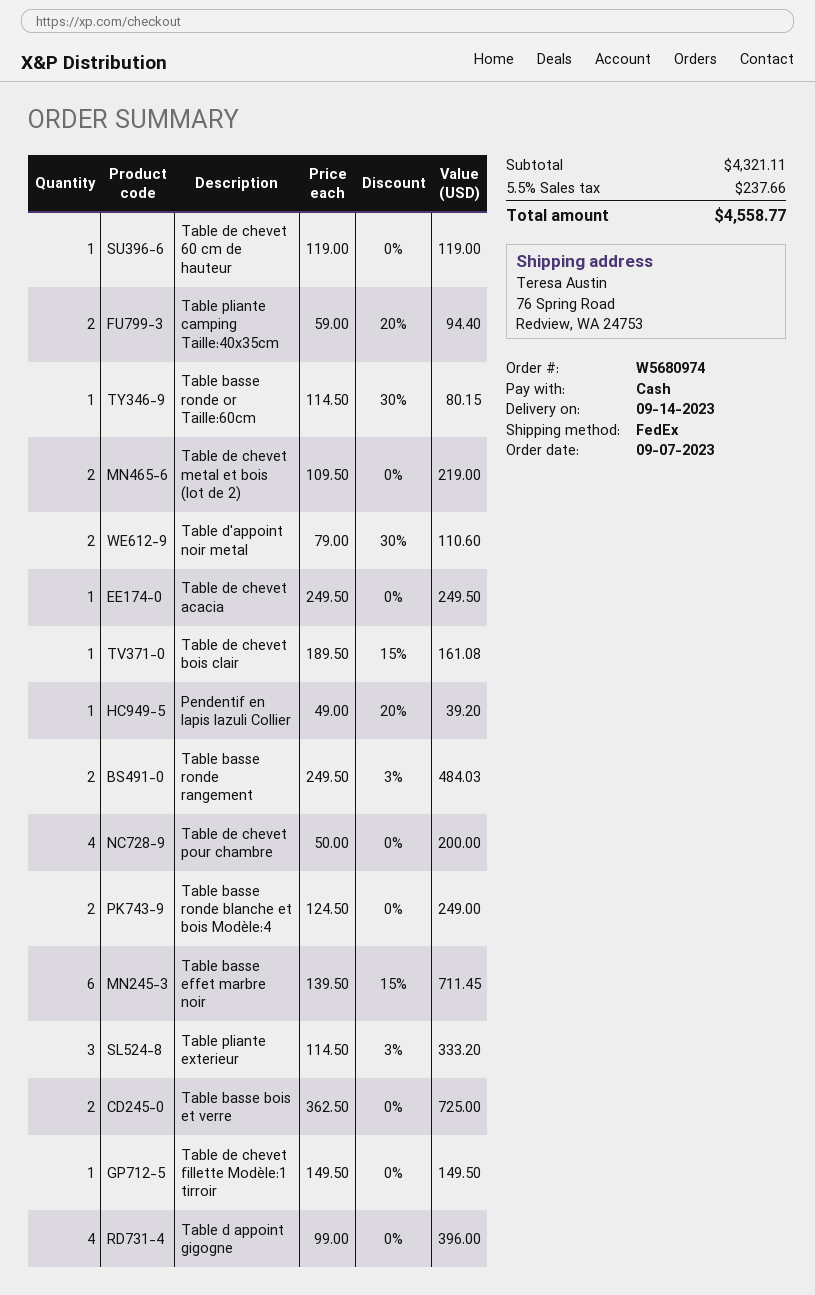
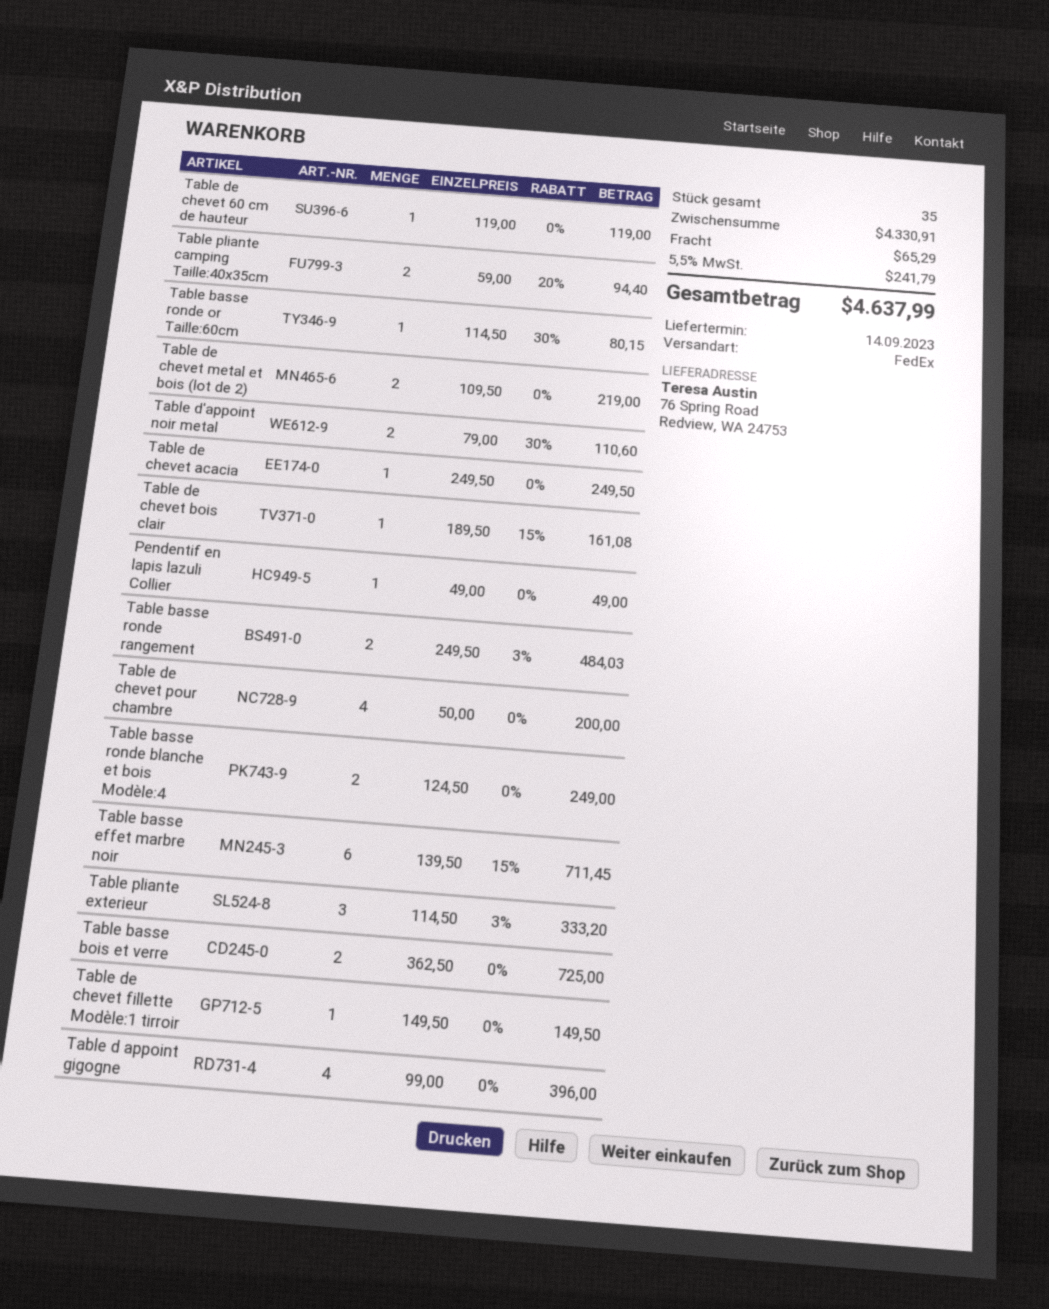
Pendentif en lapis lazuli Collier: 1 x 49.00 - 20% = 39.20 -> 1 x 49.00 = 49.00
subtotal: 4321.11 -> 4330.91
shipping: none -> 65.29
tax: 5.5% = 237.66 -> 5.5% = 241.79
total: 4558.77 -> 4637.99

